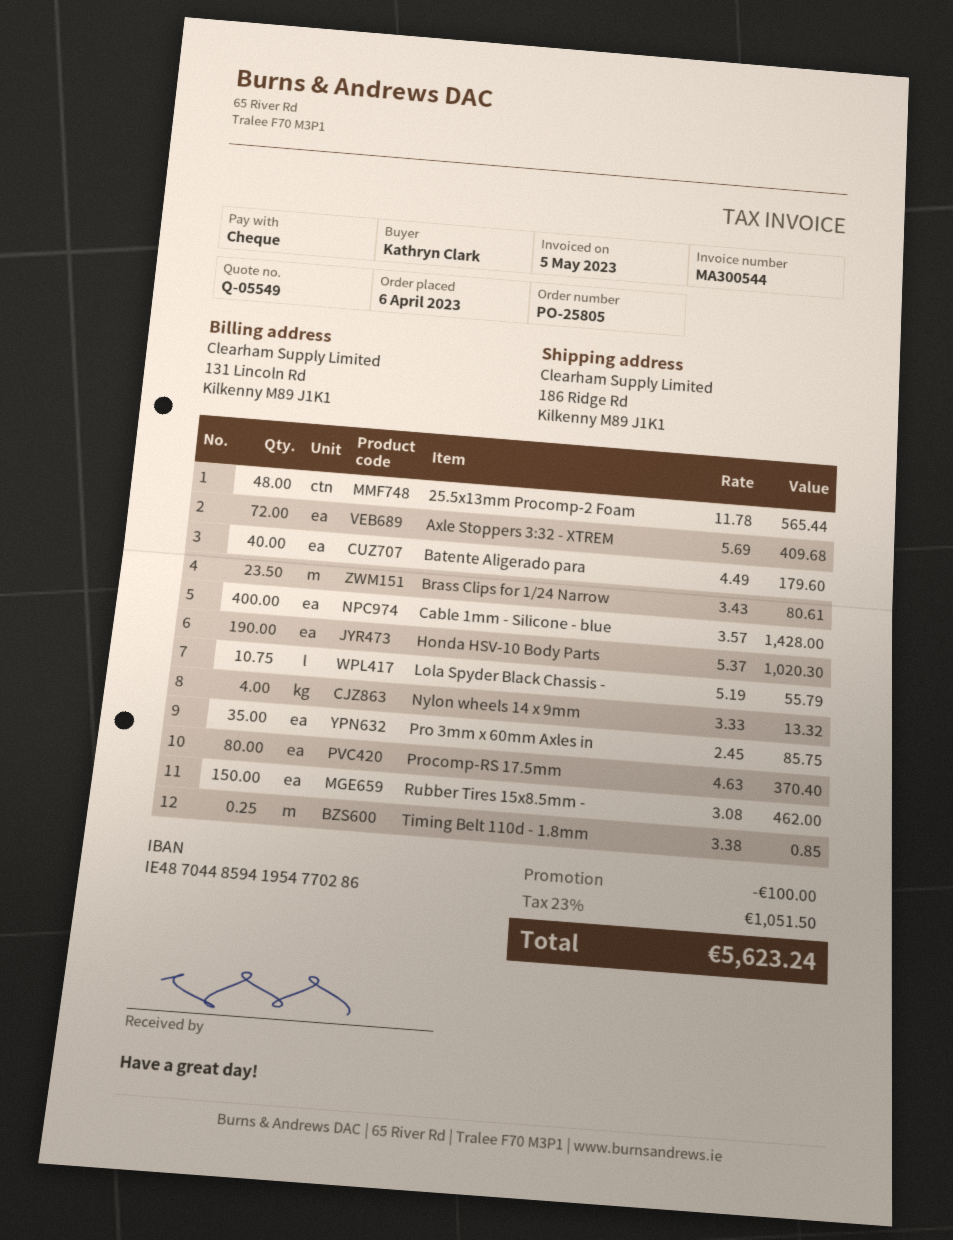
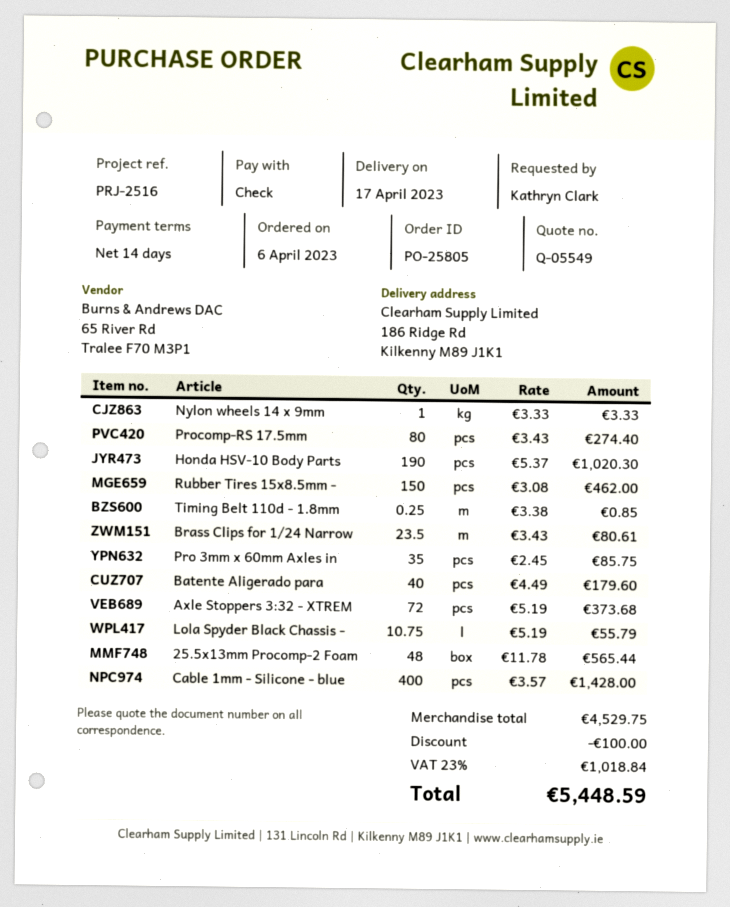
Axle Stoppers 3:32 - XTREM: 72 x 5.69 = 409.68 -> 72 x 5.19 = 373.68
Nylon wheels 14 x 9mm: 4 x 3.33 = 13.32 -> 1 x 3.33 = 3.33
Procomp-RS 17.5mm: 80 x 4.63 = 370.40 -> 80 x 3.43 = 274.40
tax: 23% = 1051.50 -> 23% = 1018.84
total: 5623.24 -> 5448.59

